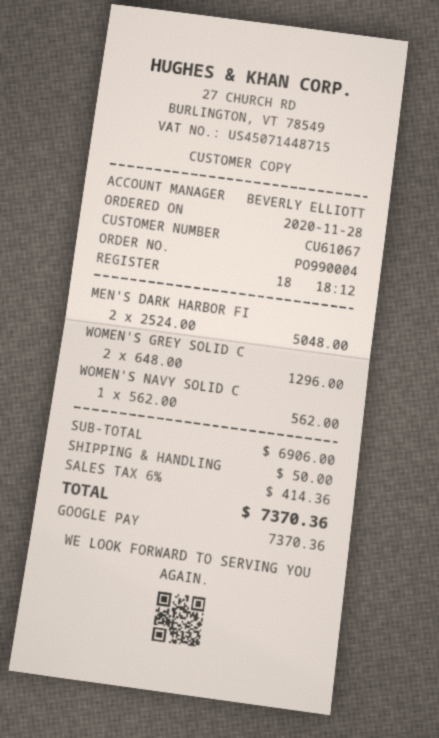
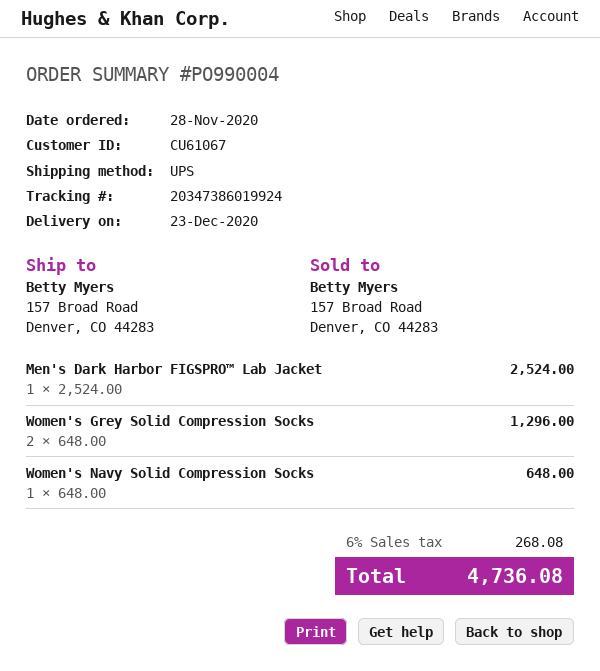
MEN'S DARK HARBOR FI: 2 x 2524.00 = 5048.00 -> 1 x 2524.00 = 2524.00
WOMEN'S NAVY SOLID C: 1 x 562.00 = 562.00 -> 1 x 648.00 = 648.00
shipping: 50.00 -> none
tax: 6% = 414.36 -> 6% = 268.08
total: 7370.36 -> 4736.08

